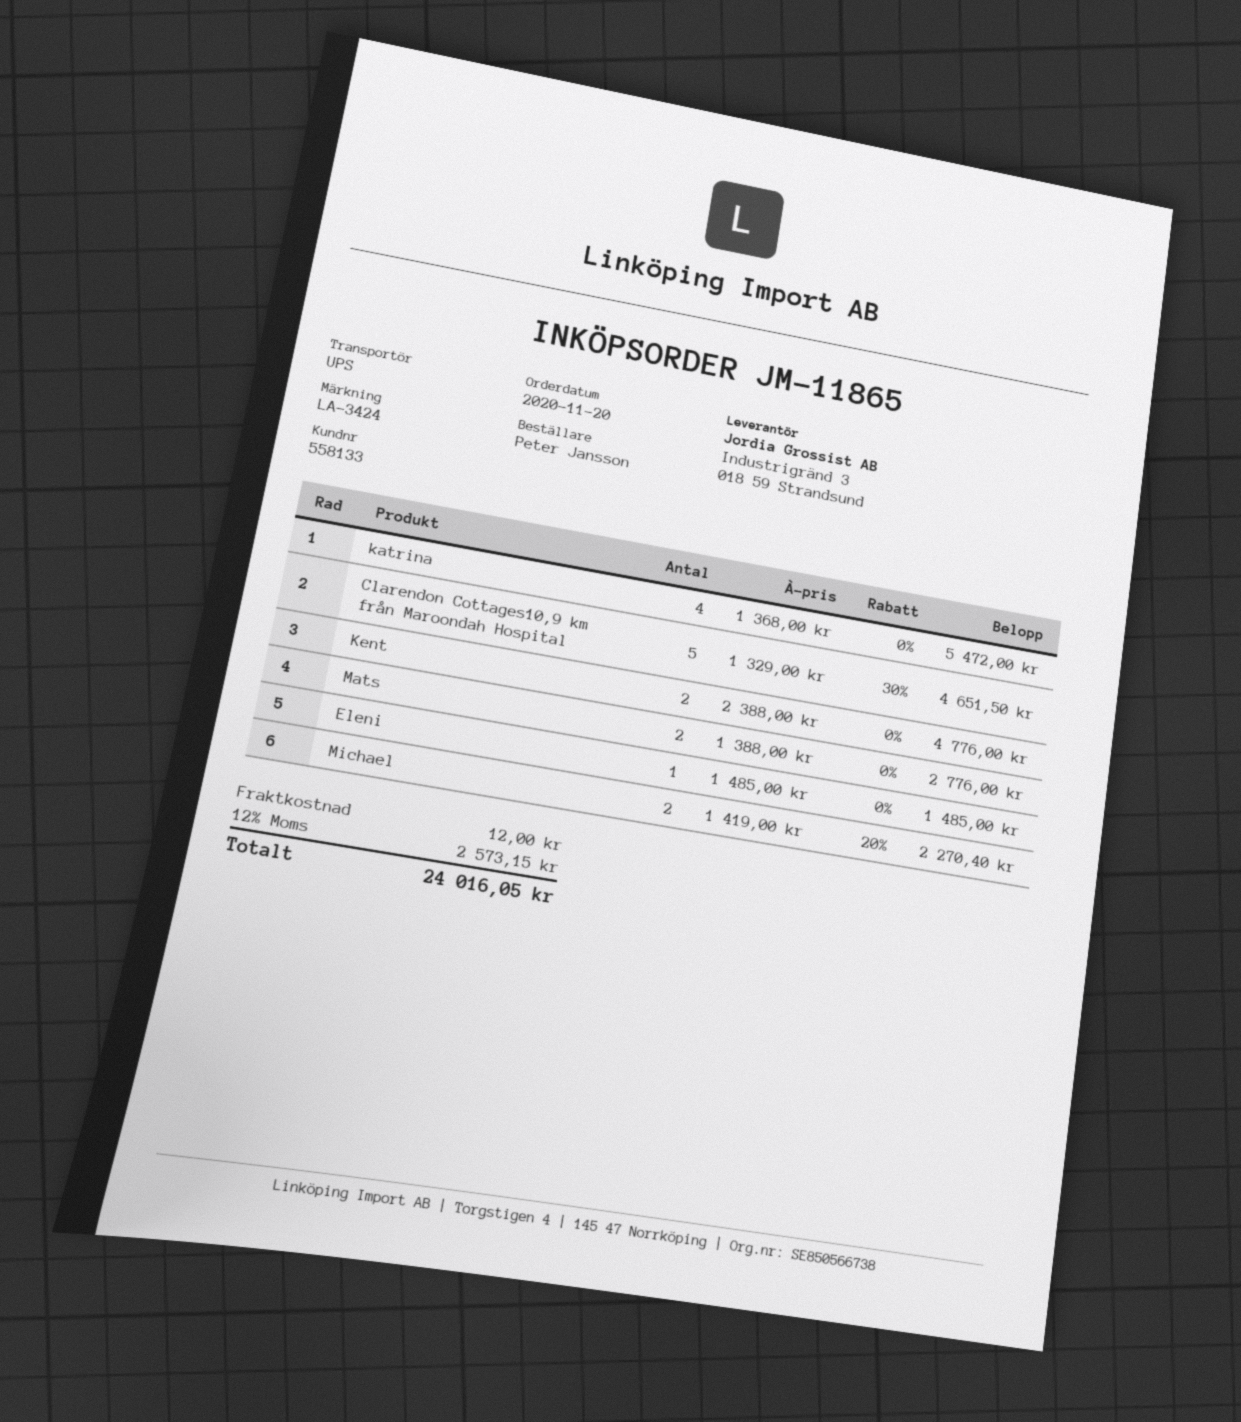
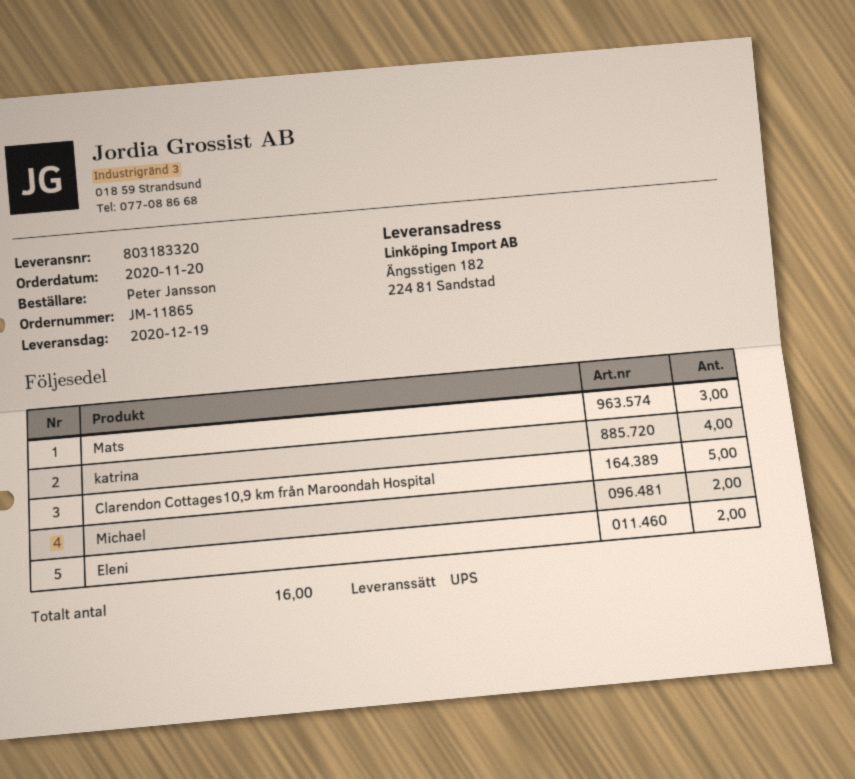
Kent: 2 -> none
Mats: 2 -> 3
Eleni: 1 -> 2

